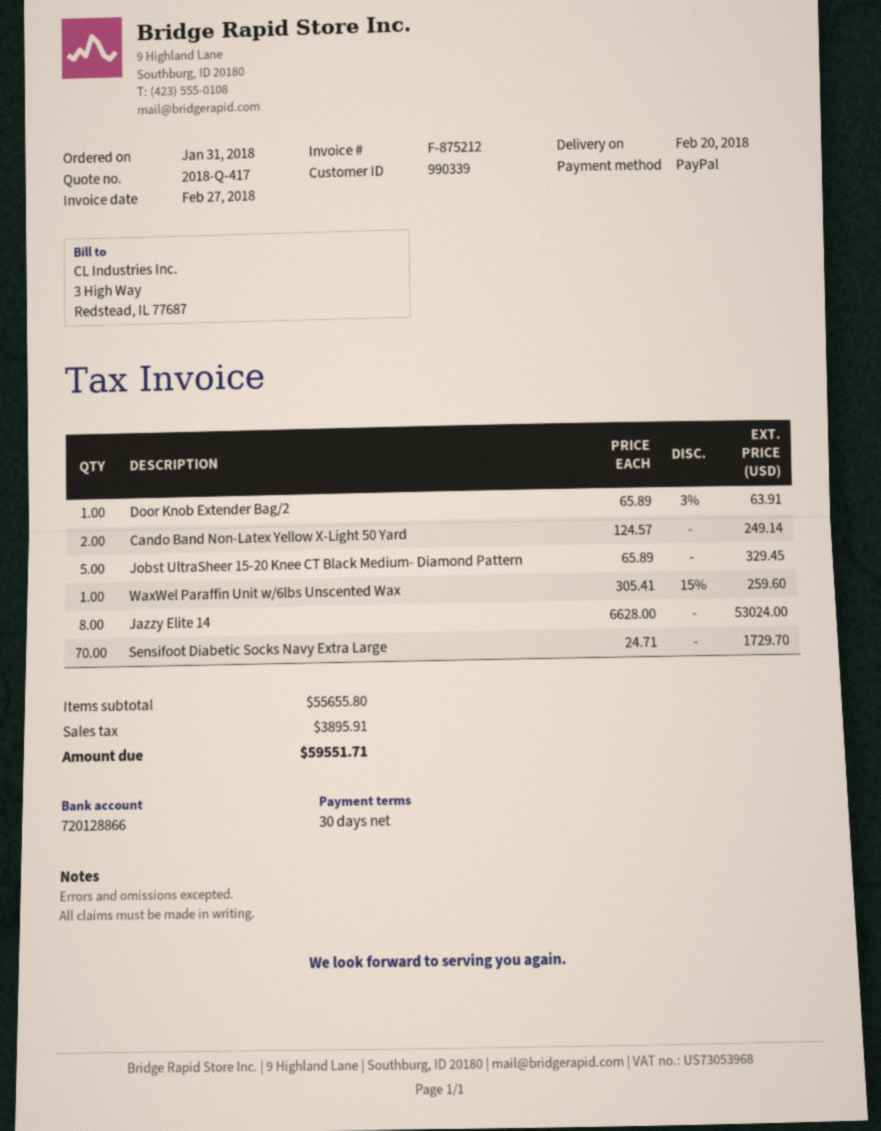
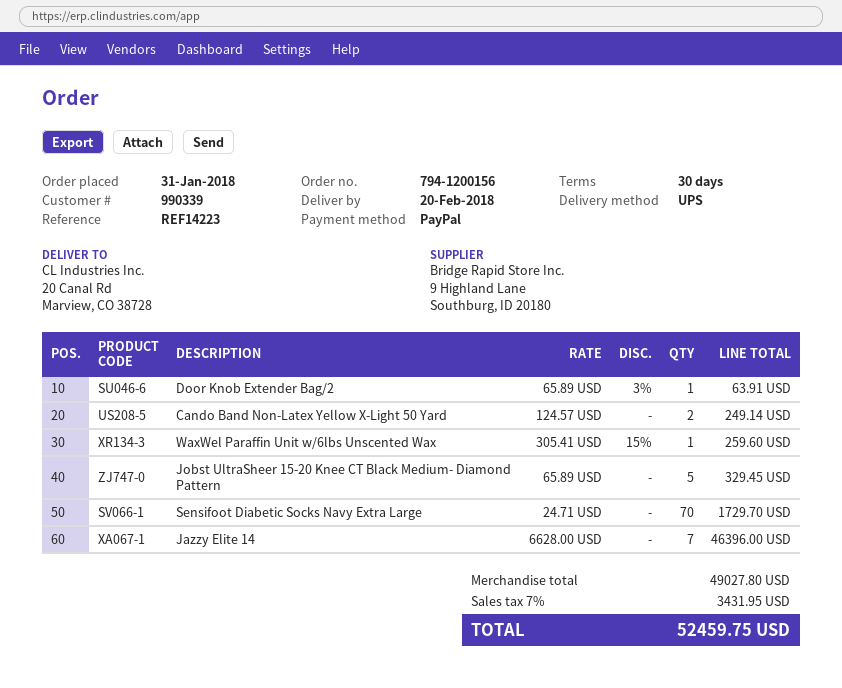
Jazzy Elite 14: 8 x 6628.00 = 53024.00 -> 7 x 6628.00 = 46396.00
subtotal: 55655.80 -> 49027.80
tax: 3895.91 -> 3431.95
total: 59551.71 -> 52459.75

